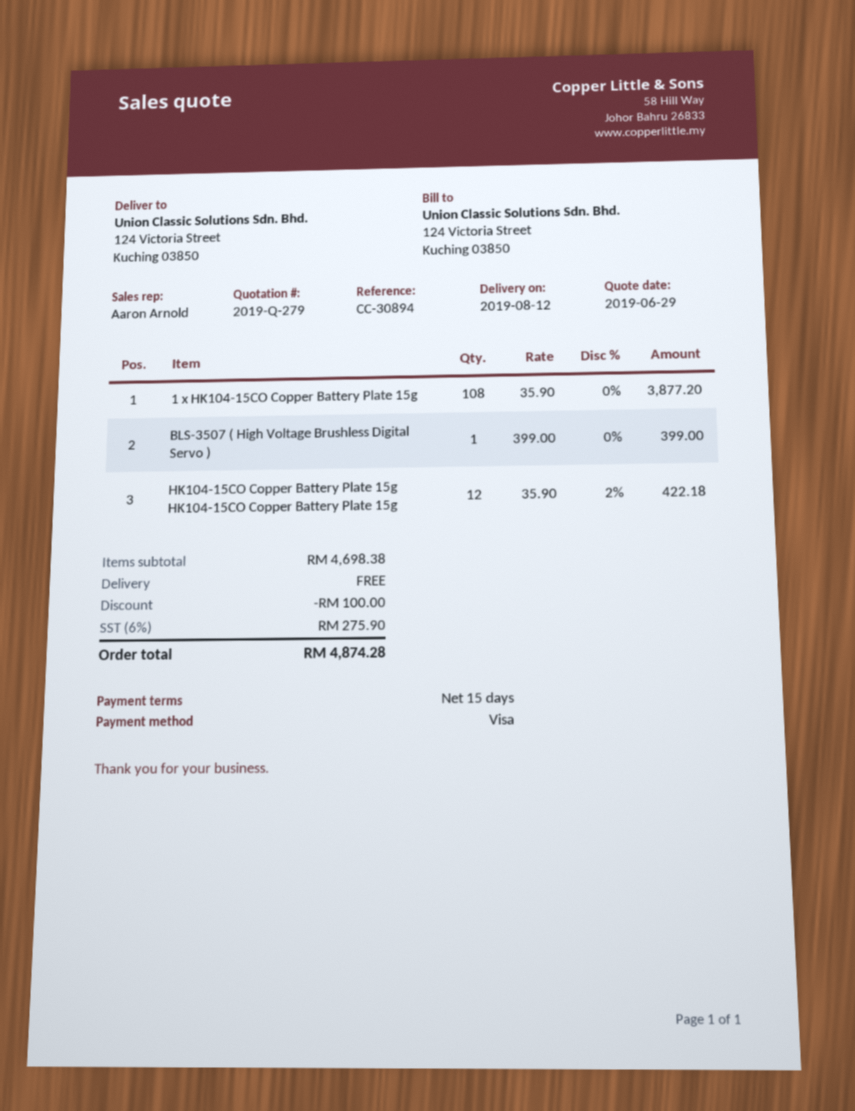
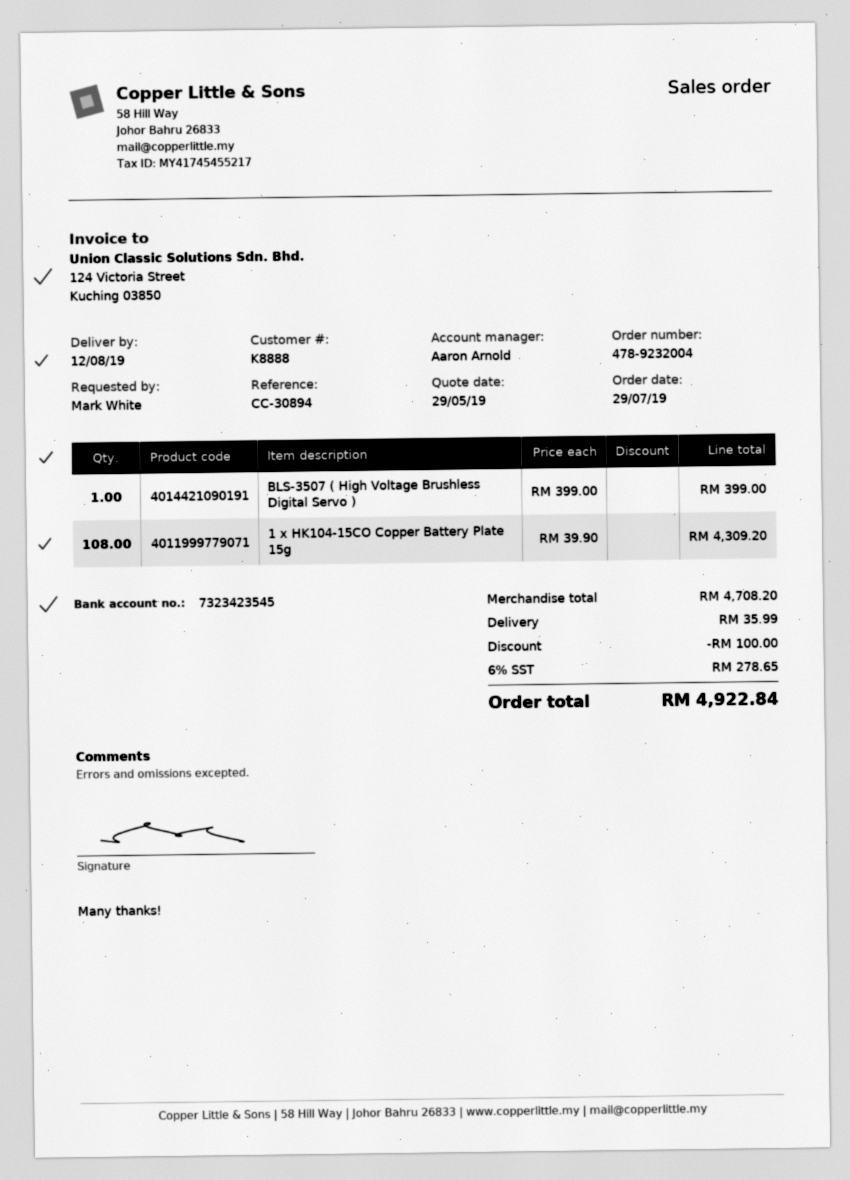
quote date: 2019-06-29 -> 2019-05-29
1 x HK104-15CO Copper Battery Plate 15g: 108 x 35.90 = 3877.20 -> 108 x 39.90 = 4309.20
HK104-15CO Copper Battery Plate 15g HK104-15CO Copper Battery Plate 15g: 12 x 35.90 - 2% = 422.18 -> none
subtotal: 4698.38 -> 4708.20
shipping: 0.00 -> 35.99
tax: 6% = 275.90 -> 6% = 278.65
total: 4874.28 -> 4922.84

